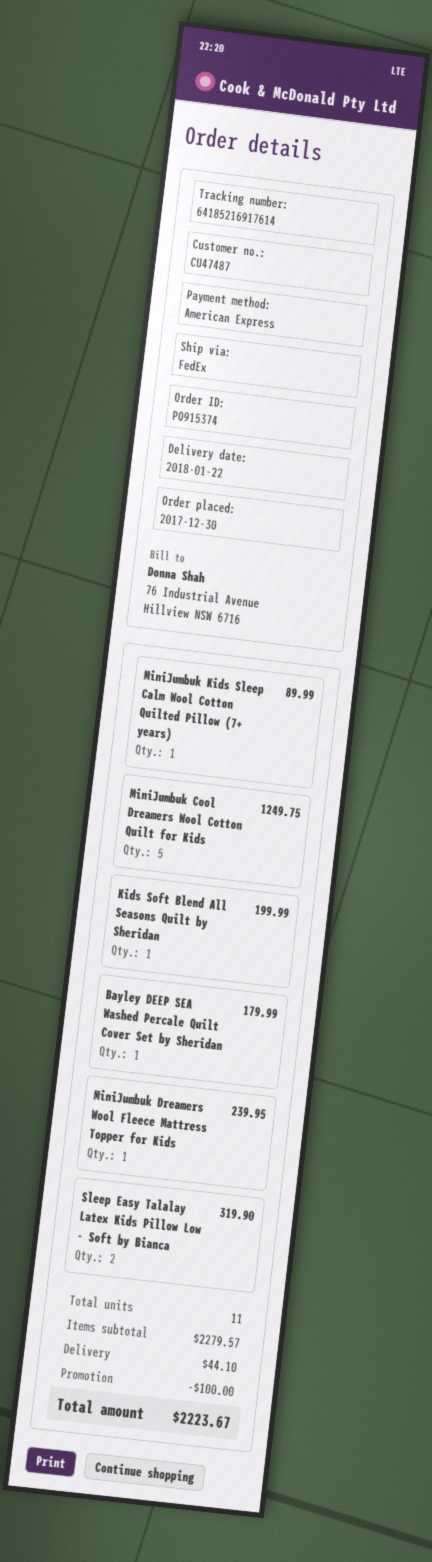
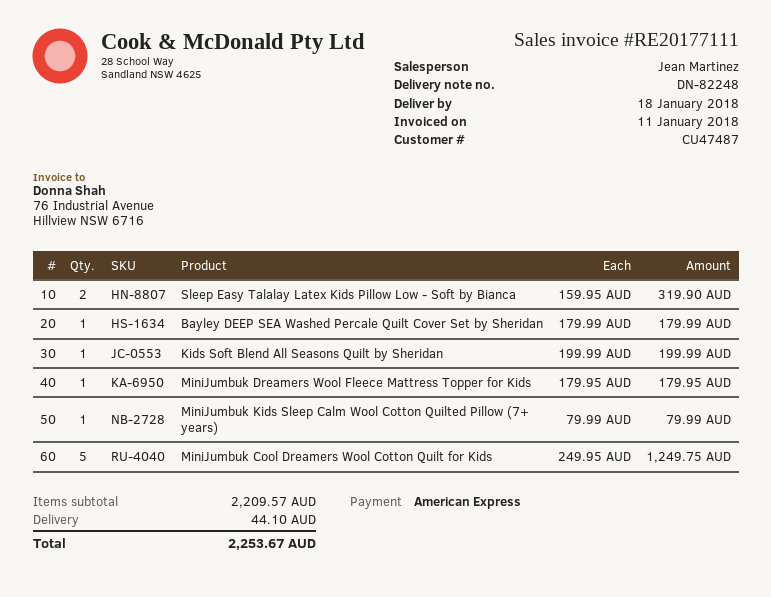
delivery date: 2018-01-22 -> 2018-01-18
MiniJumbuk Kids Sleep Calm Wool Cotton Quilted Pillow (7+ years): 1 for 89.99 -> 1 for 79.99
MiniJumbuk Dreamers Wool Fleece Mattress Topper for Kids: 1 for 239.95 -> 1 for 179.95
subtotal: 2279.57 -> 2209.57
discount: 100.00 -> none
total: 2223.67 -> 2253.67

